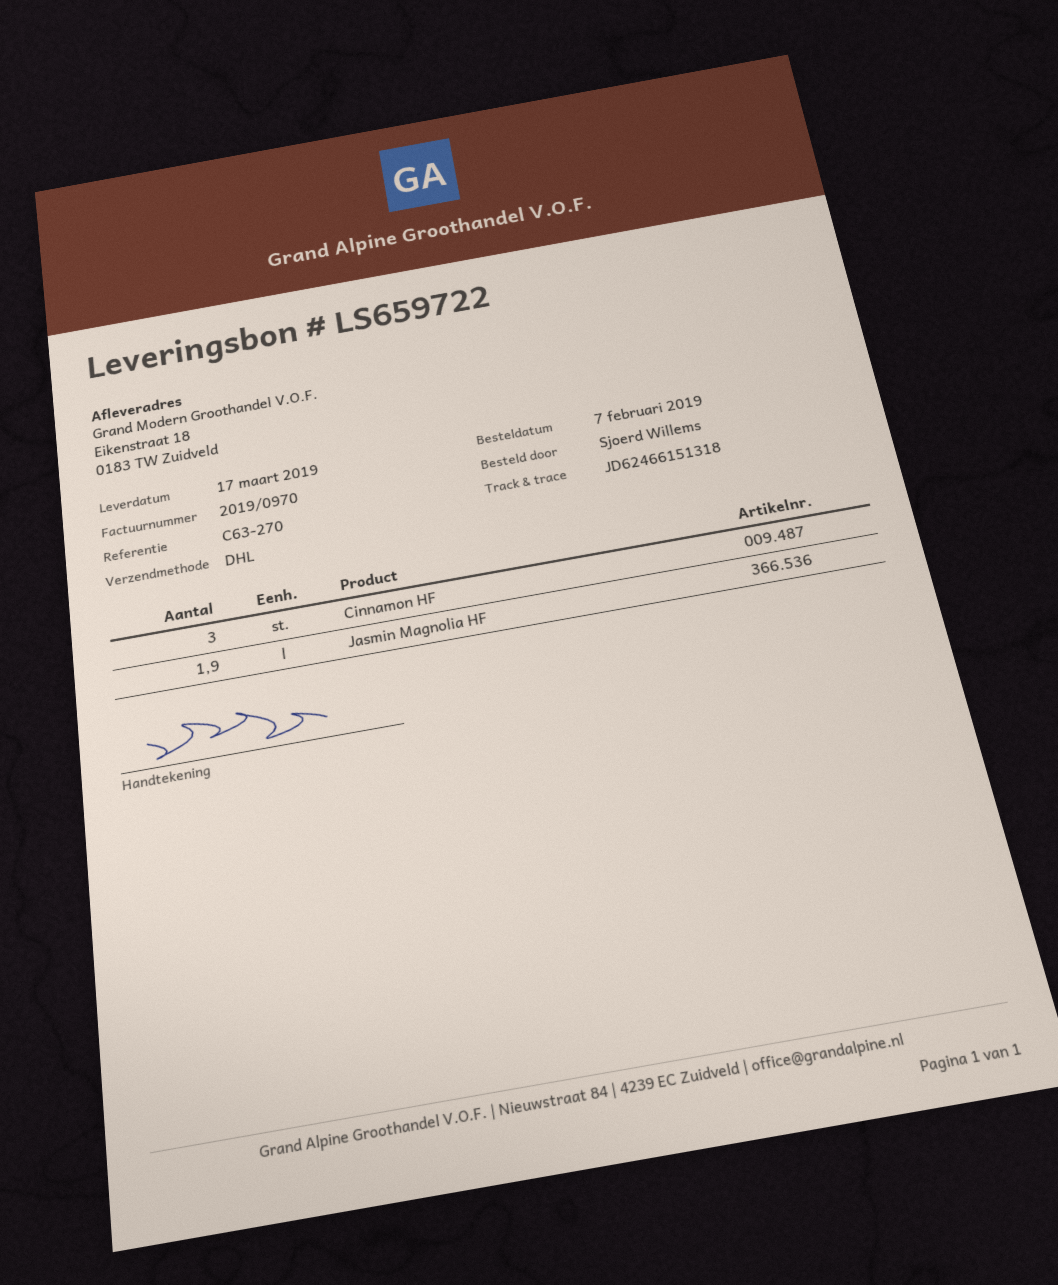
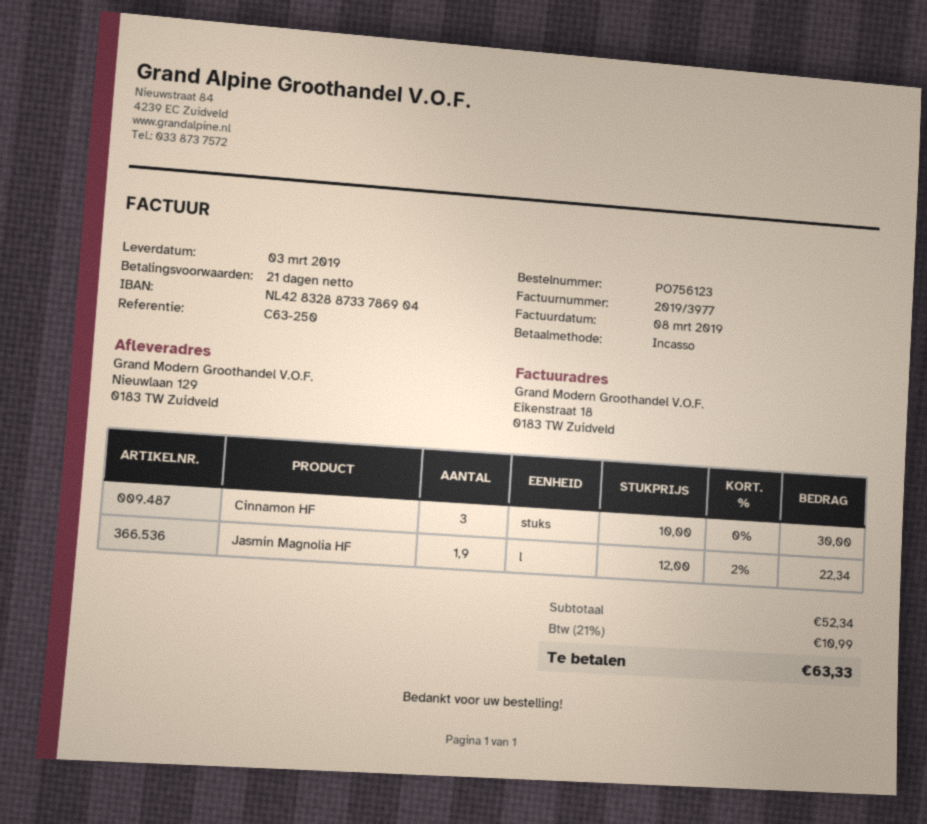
delivery date: 2019-03-17 -> 2019-03-03
invoice number: 2019/0970 -> 2019/3977
reference: C63-270 -> C63-250
ship to: Eikenstraat 18, 0183 TW Zuidveld -> Nieuwlaan 129, 0183 TW Zuidveld

